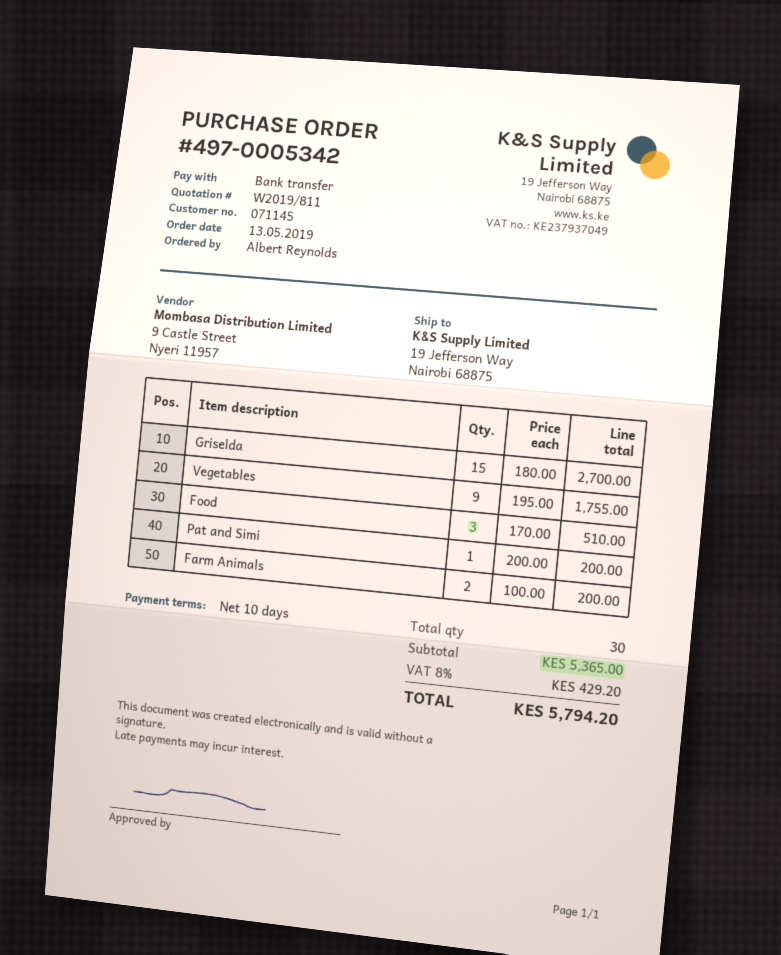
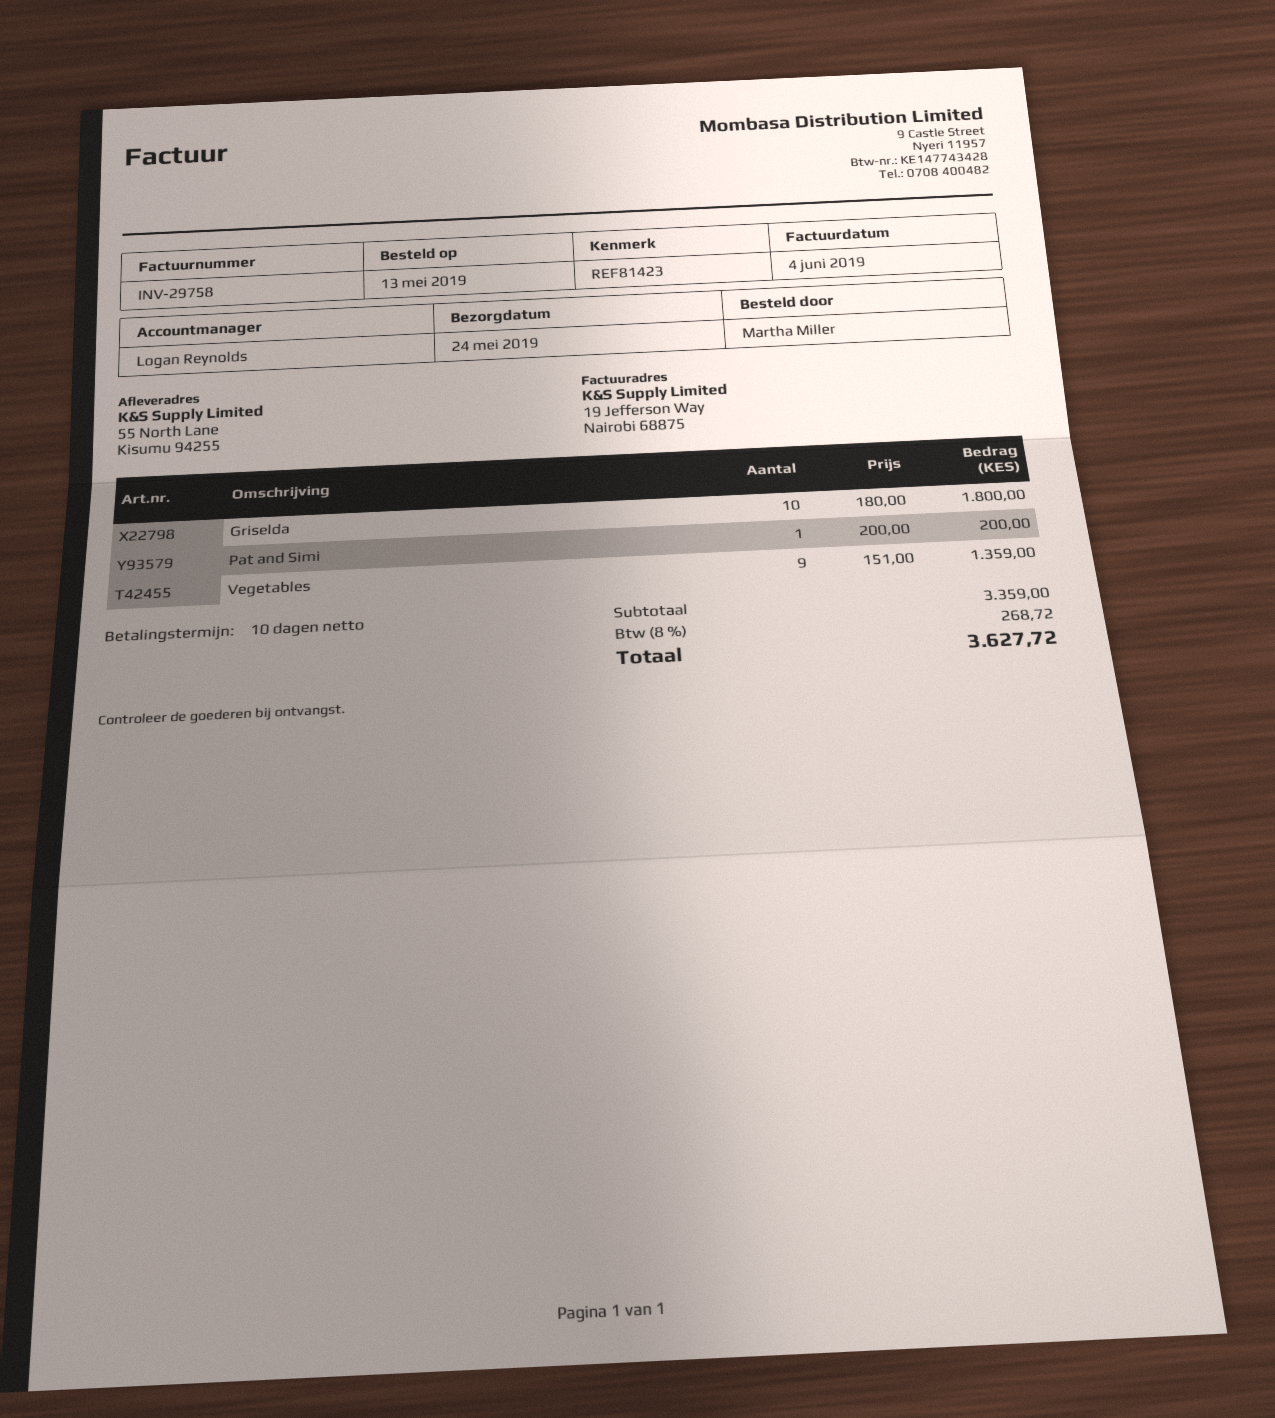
ordered by: Albert Reynolds -> Martha Miller
ship to: 19 Jefferson Way, Nairobi 68875 -> 55 North Lane, Kisumu 94255
Griselda: 15 x 180.00 = 2700.00 -> 10 x 180.00 = 1800.00
Vegetables: 9 x 195.00 = 1755.00 -> 9 x 151.00 = 1359.00
Food: 3 x 170.00 = 510.00 -> none
Farm Animals: 2 x 100.00 = 200.00 -> none
subtotal: 5365.00 -> 3359.00
tax: 8% = 429.20 -> 8% = 268.72
total: 5794.20 -> 3627.72

